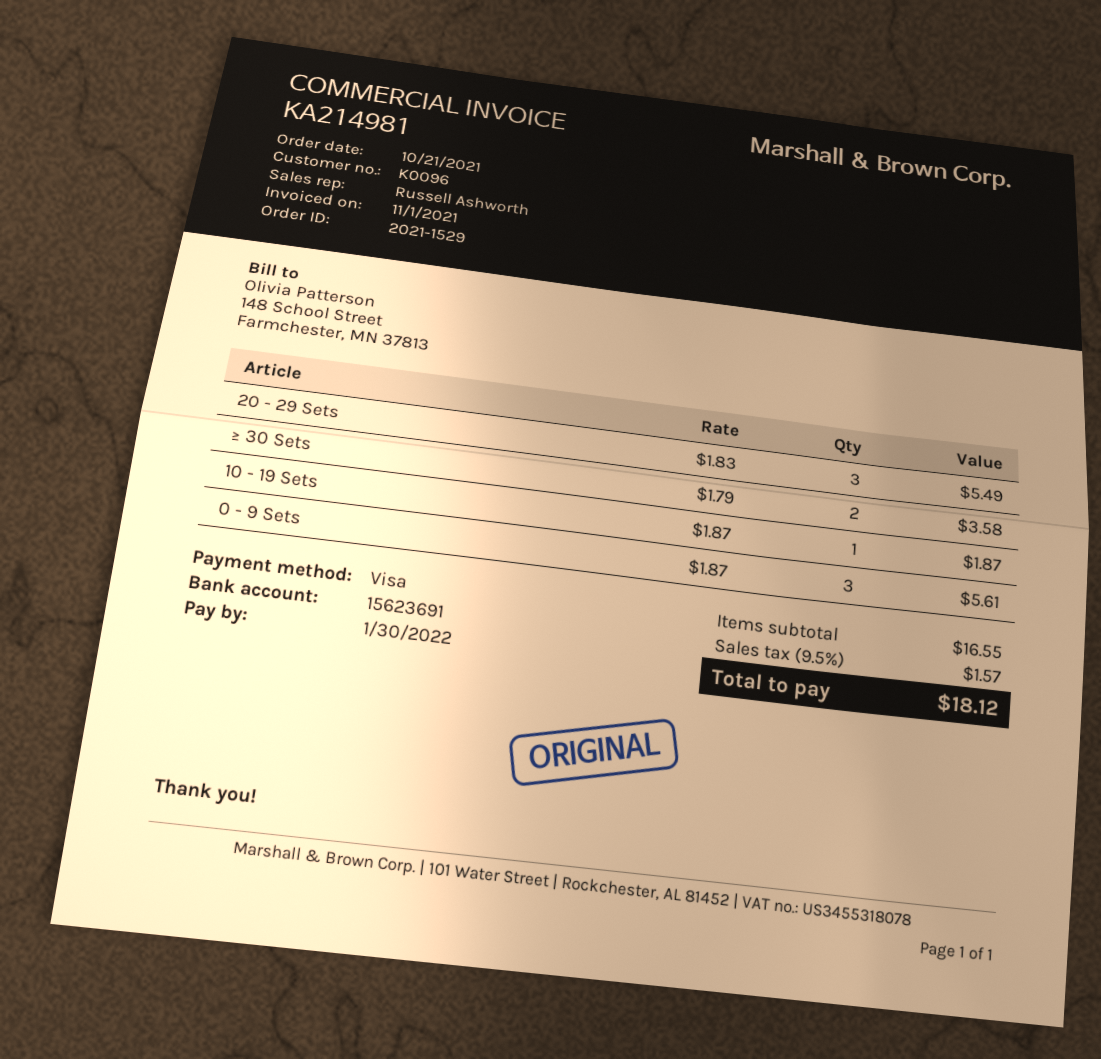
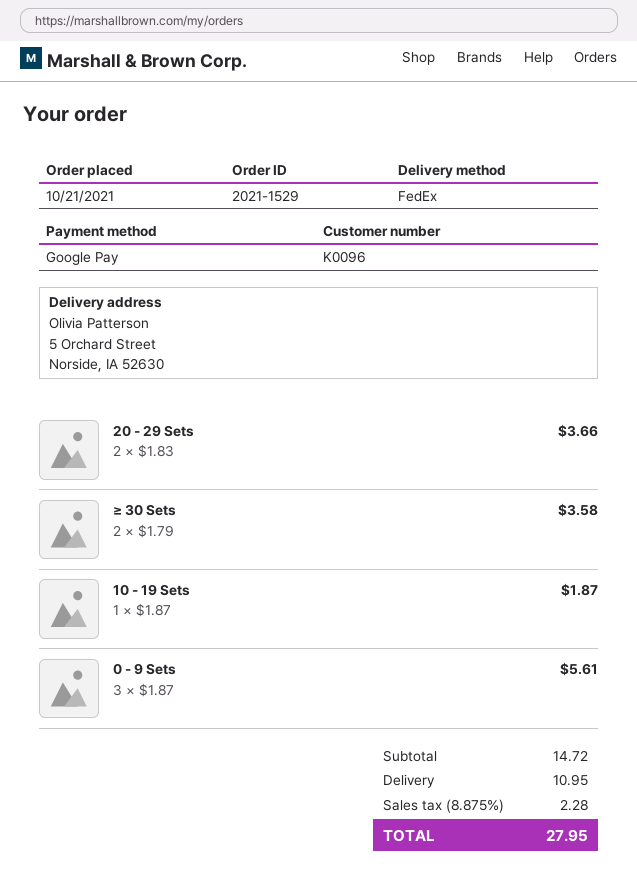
payment method: Visa -> Google Pay
20 - 29 Sets: 3 x 1.83 = 5.49 -> 2 x 1.83 = 3.66
subtotal: 16.55 -> 14.72
shipping: none -> 10.95
tax: 9.5% = 1.57 -> 8.875% = 2.28
total: 18.12 -> 27.95

